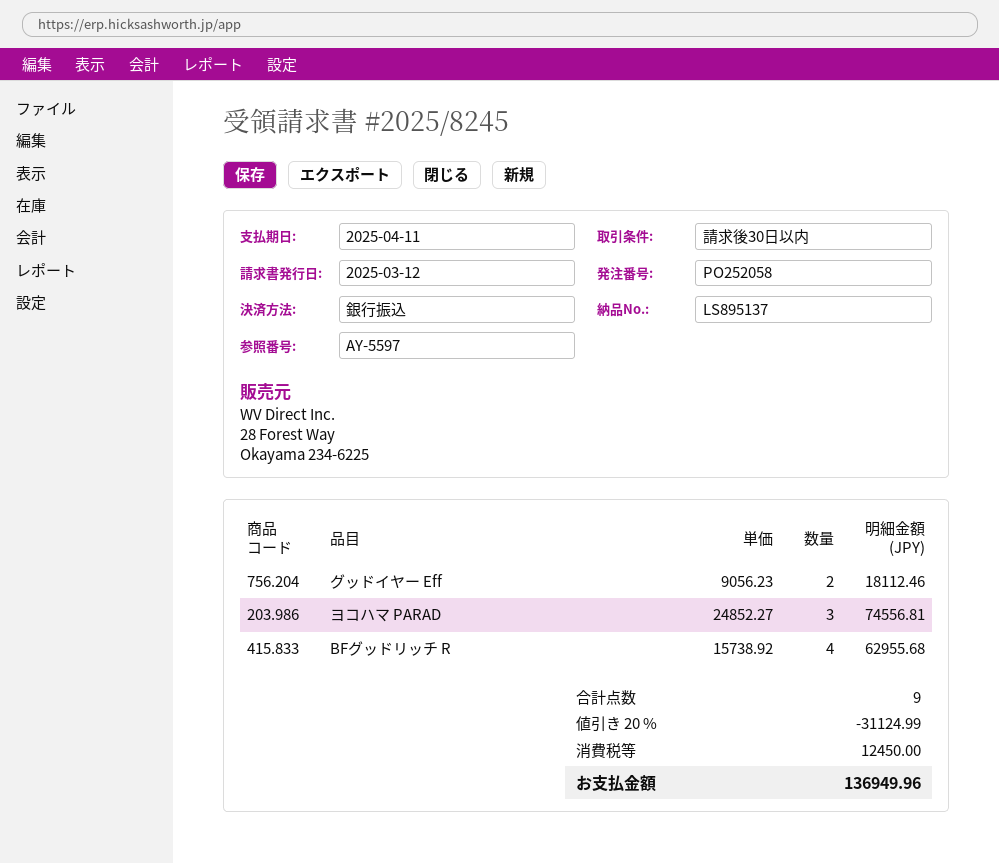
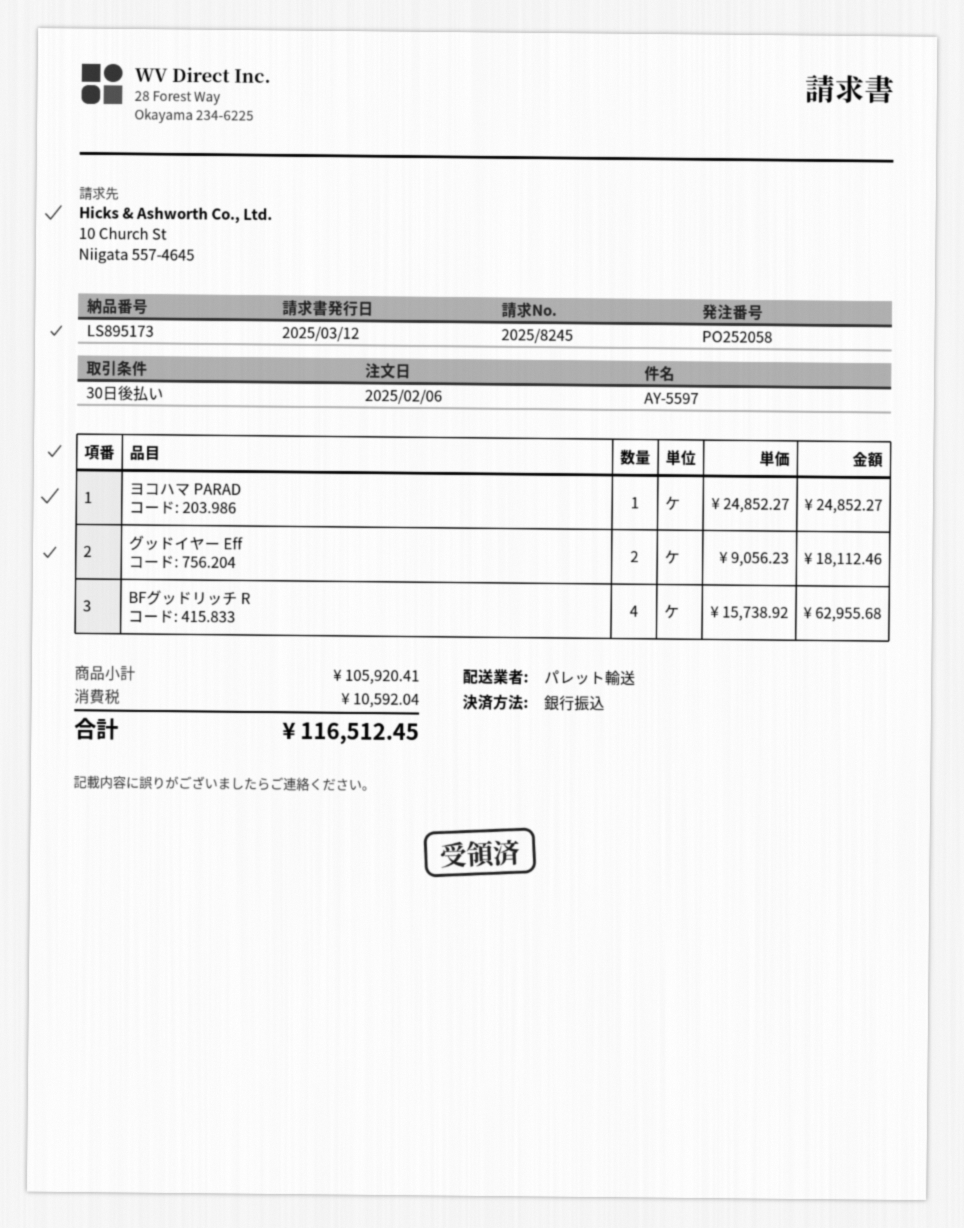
delivery note number: LS895137 -> LS895173
ヨコハマ PARAD: 3 x 24852.27 = 74556.81 -> 1 x 24852.27 = 24852.27
discount: 20% = 31124.99 -> none
tax: 12450.00 -> 10592.04
total: 136949.96 -> 116512.45

